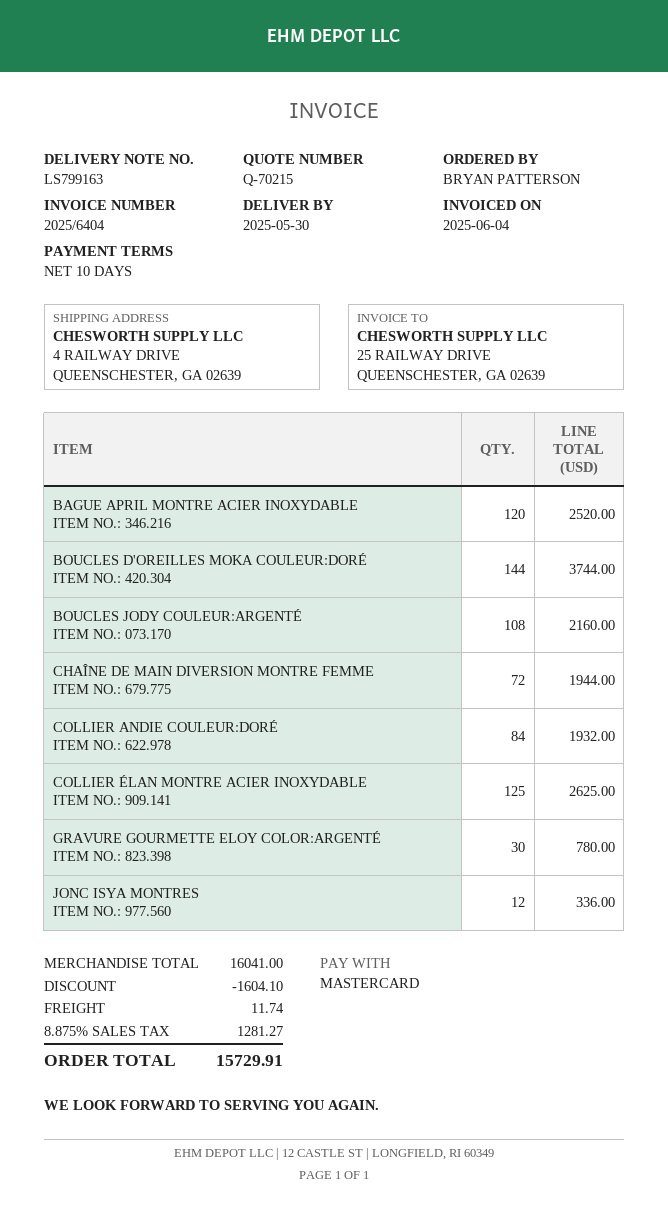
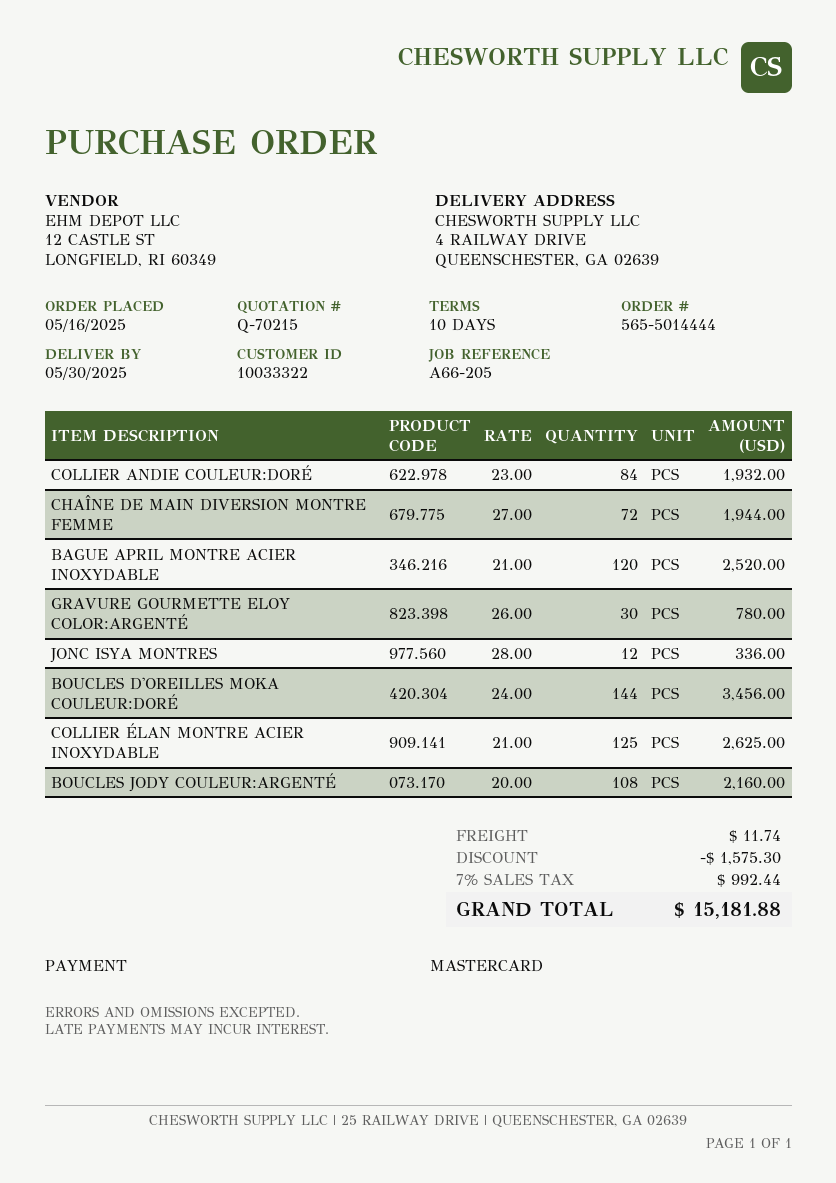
BOUCLES D'OREILLES MOKA COULEUR:DORÉ: 144 for 3744.00 -> 144 for 3456.00
discount: 1604.10 -> 1575.30
tax: 8.875% = 1281.27 -> 7% = 992.44
total: 15729.91 -> 15181.88

